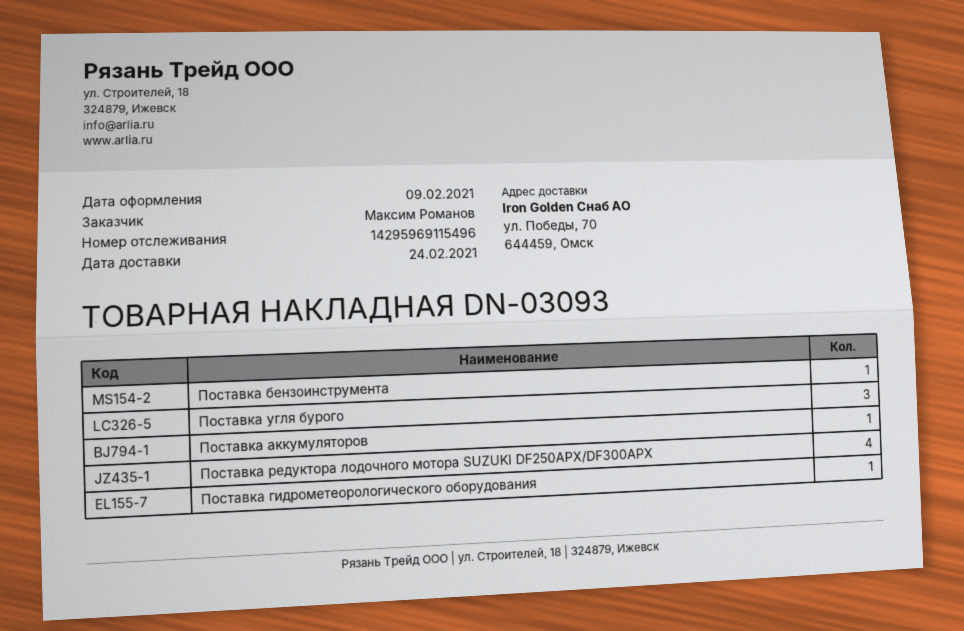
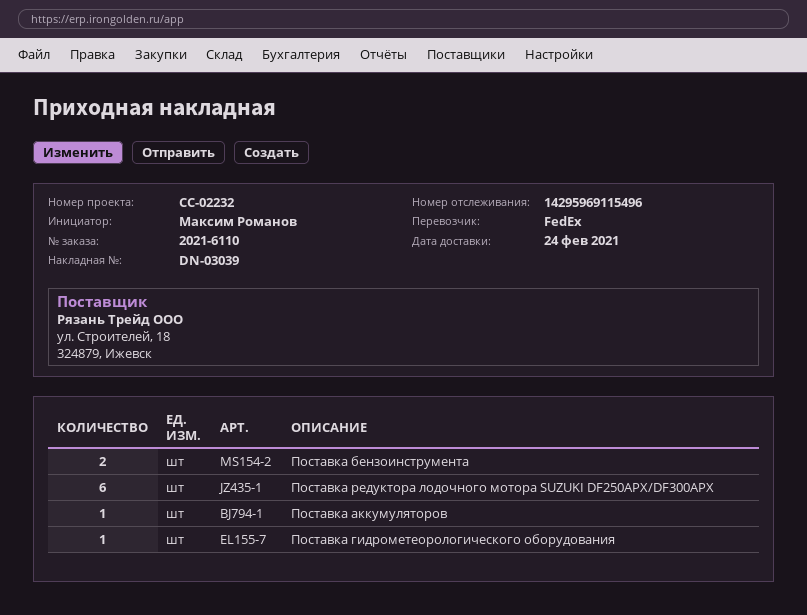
delivery note number: DN-03093 -> DN-03039
Поставка бензоинструмента: 1 -> 2
Поставка угля бурого: 3 -> none
Поставка редуктора лодочного мотора SUZUKI DF250APX/DF300APX: 4 -> 6

